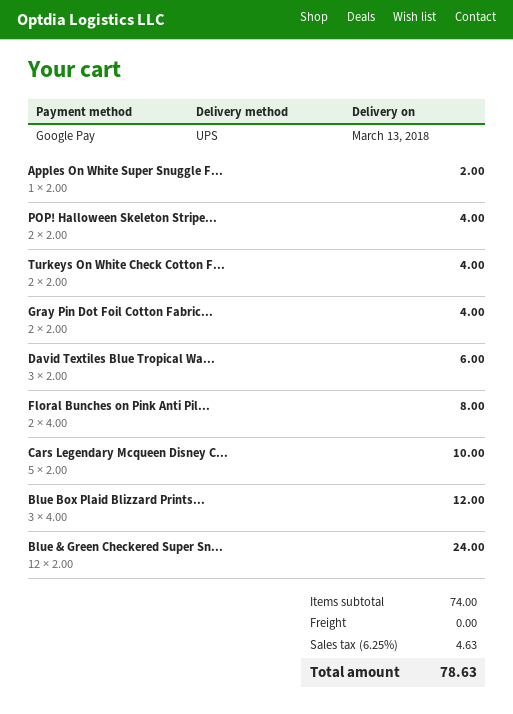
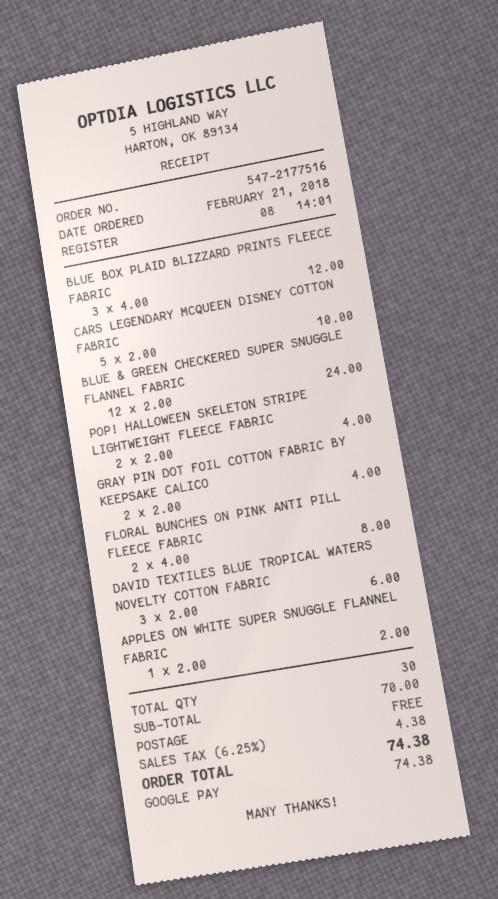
Turkeys On White Check Cotton F...: 2 x 2.00 = 4.00 -> none
subtotal: 74.00 -> 70.00
tax: 6.25% = 4.63 -> 6.25% = 4.38
total: 78.63 -> 74.38

